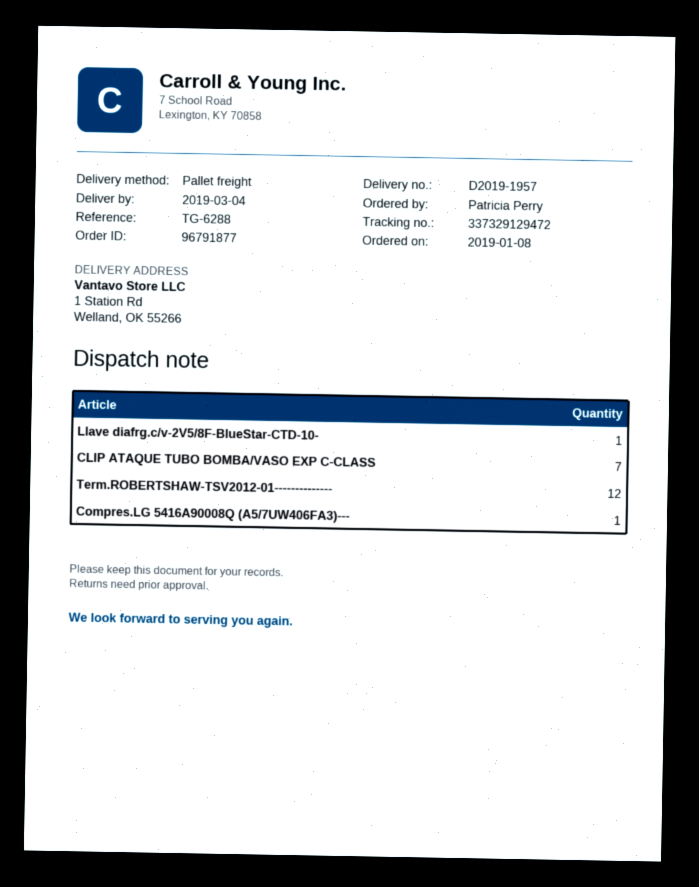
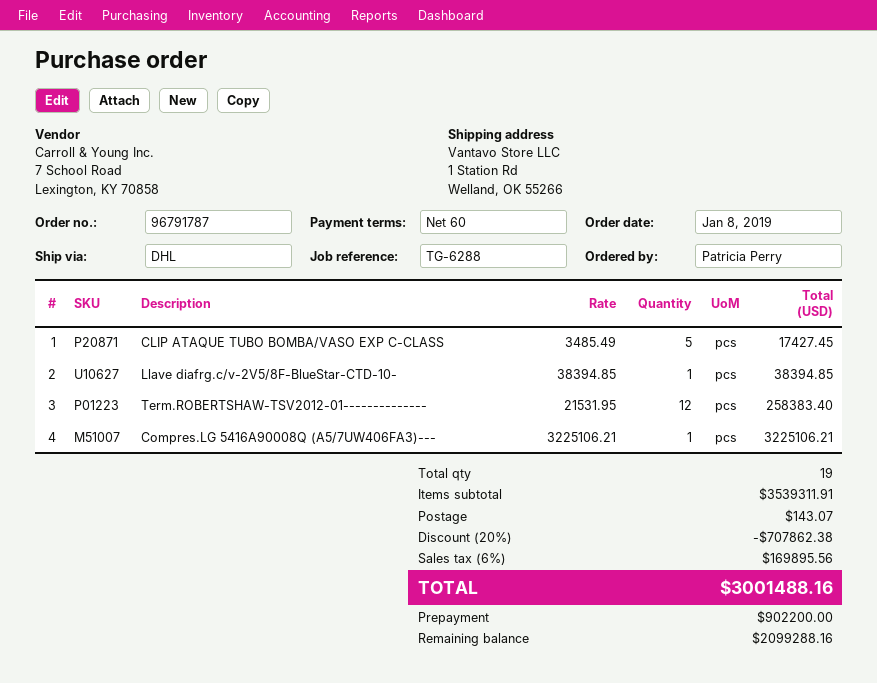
order number: 96791877 -> 96791787
shipping method: pallet freight -> DHL
CLIP ATAQUE TUBO BOMBA/VASO EXP C-CLASS: 7 -> 5

